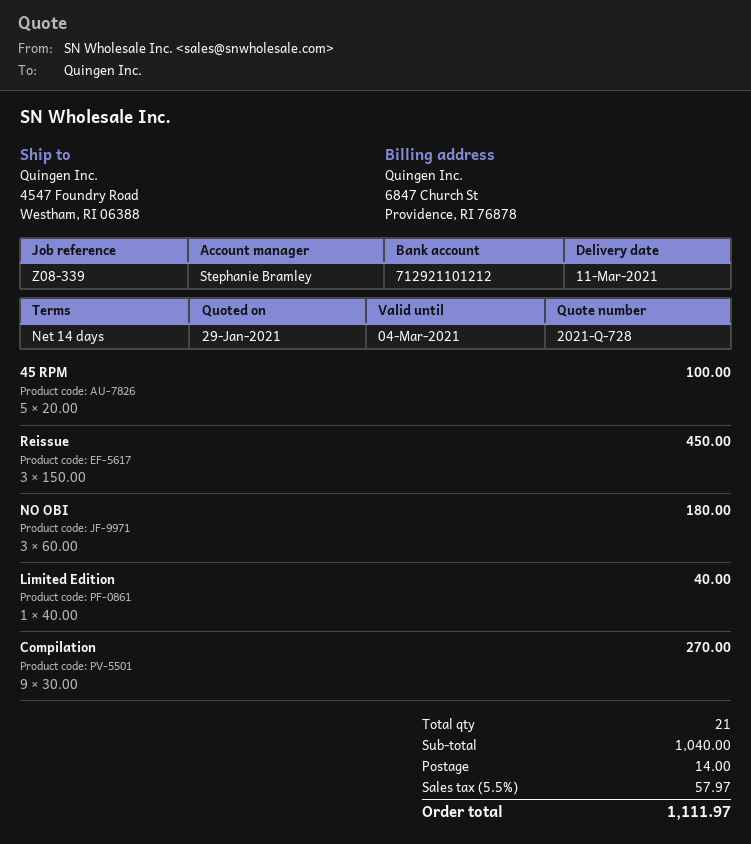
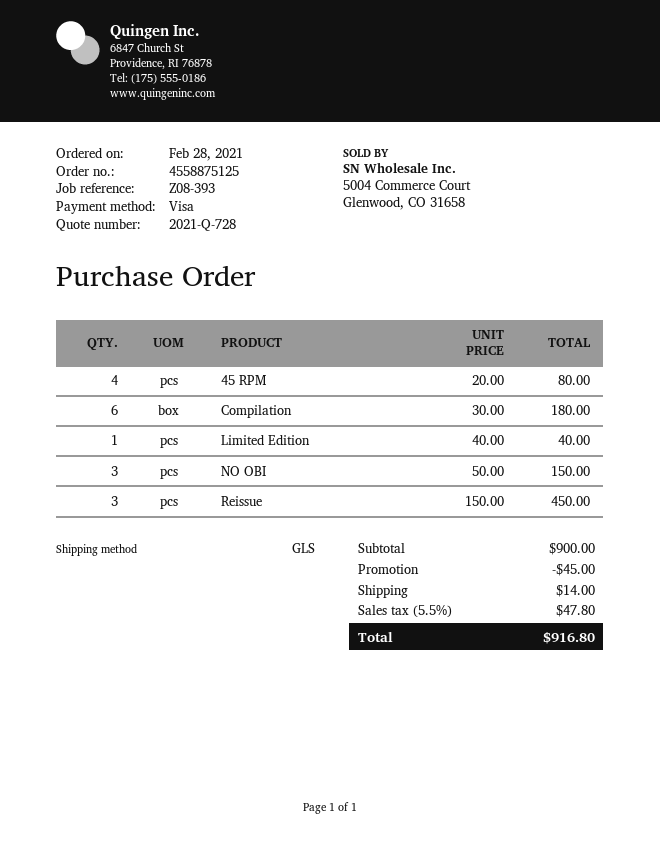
reference: Z08-339 -> Z08-393
45 RPM: 5 x 20.00 = 100.00 -> 4 x 20.00 = 80.00
NO OBI: 3 x 60.00 = 180.00 -> 3 x 50.00 = 150.00
Compilation: 9 x 30.00 = 270.00 -> 6 x 30.00 = 180.00
subtotal: 1040.00 -> 900.00
discount: none -> 45.00
tax: 5.5% = 57.97 -> 5.5% = 47.80
total: 1111.97 -> 916.80

